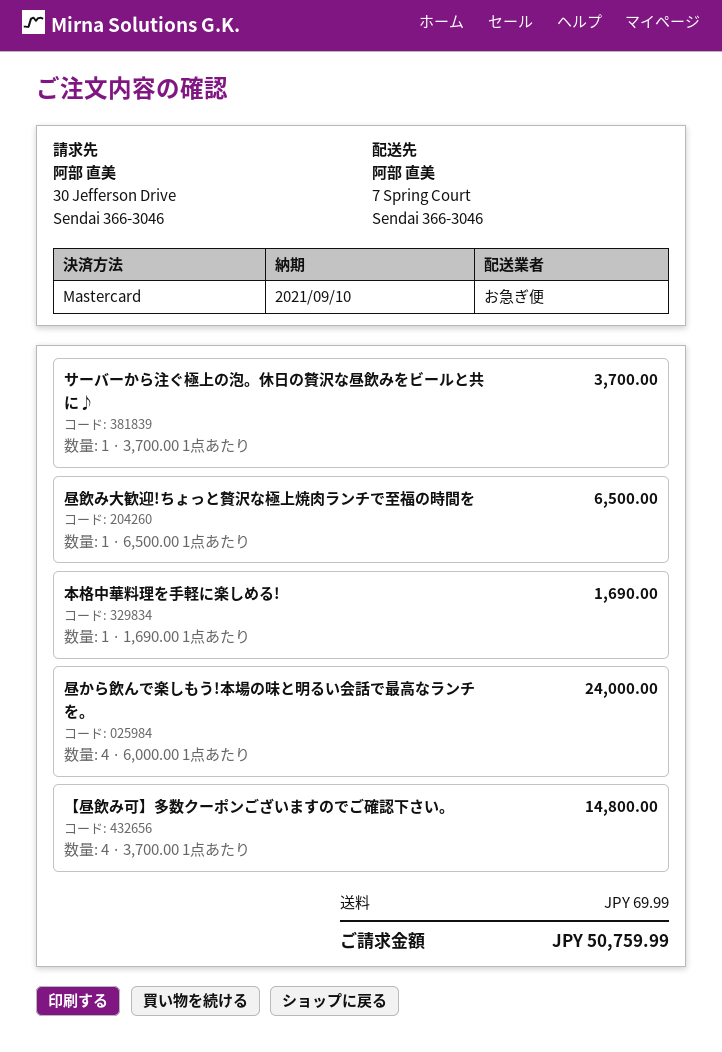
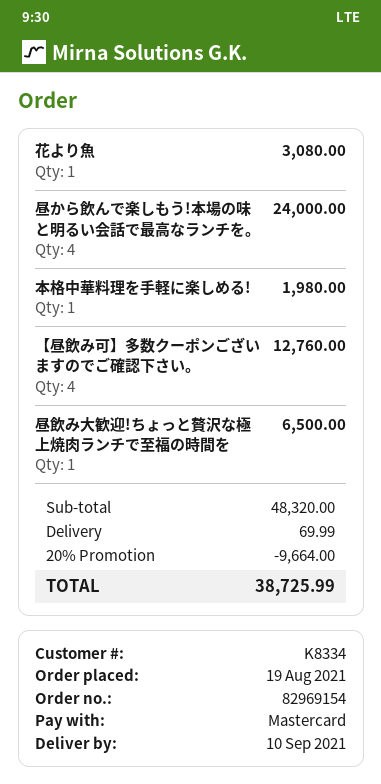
サーバーから注ぐ極上の泡。休日の贅沢な昼飲みをビールと共に♪: 1 for 3700.00 -> none
本格中華料理を手軽に楽しめる!: 1 for 1690.00 -> 1 for 1980.00
【昼飲み可】多数クーポンございますのでご確認下さい。: 4 for 14800.00 -> 4 for 12760.00
花より魚: none -> 1 for 3080.00
discount: none -> 20% = 9664.00
total: 50759.99 -> 38725.99

